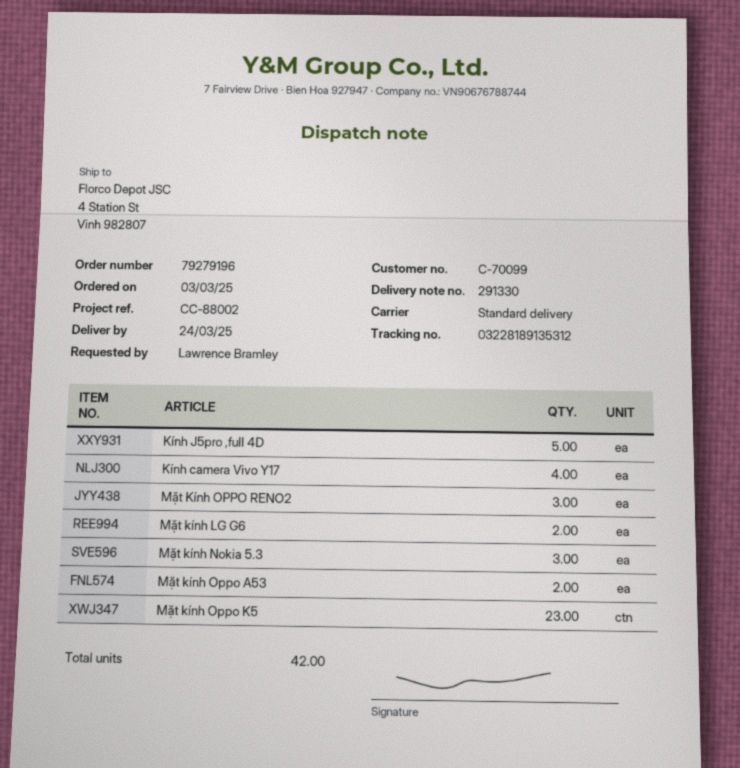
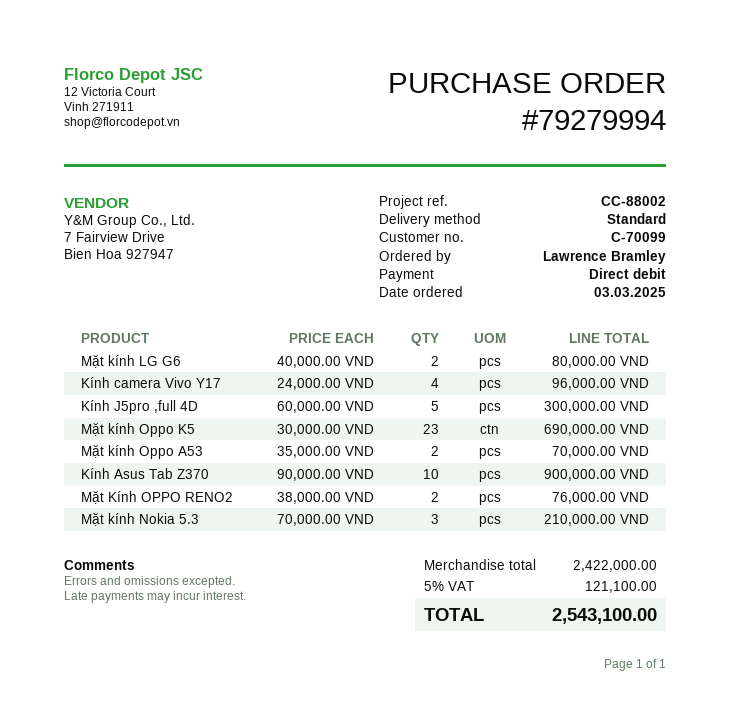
order number: 79279196 -> 79279994
Mặt Kính OPPO RENO2: 3 -> 2
Kính Asus Tab Z370: none -> 10

